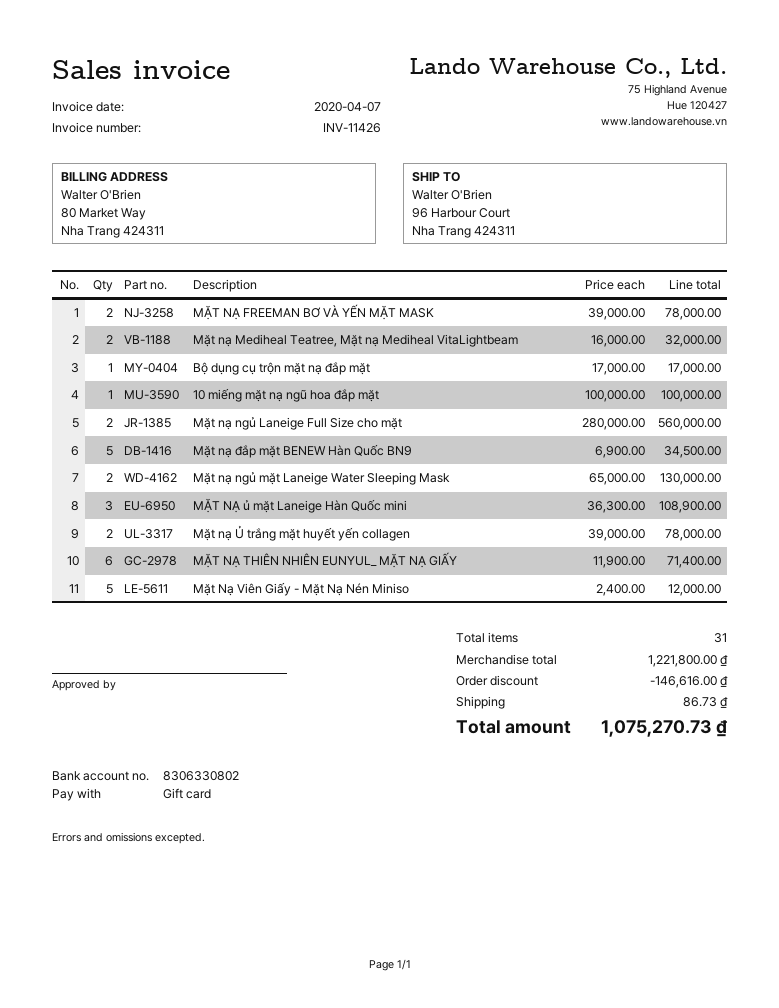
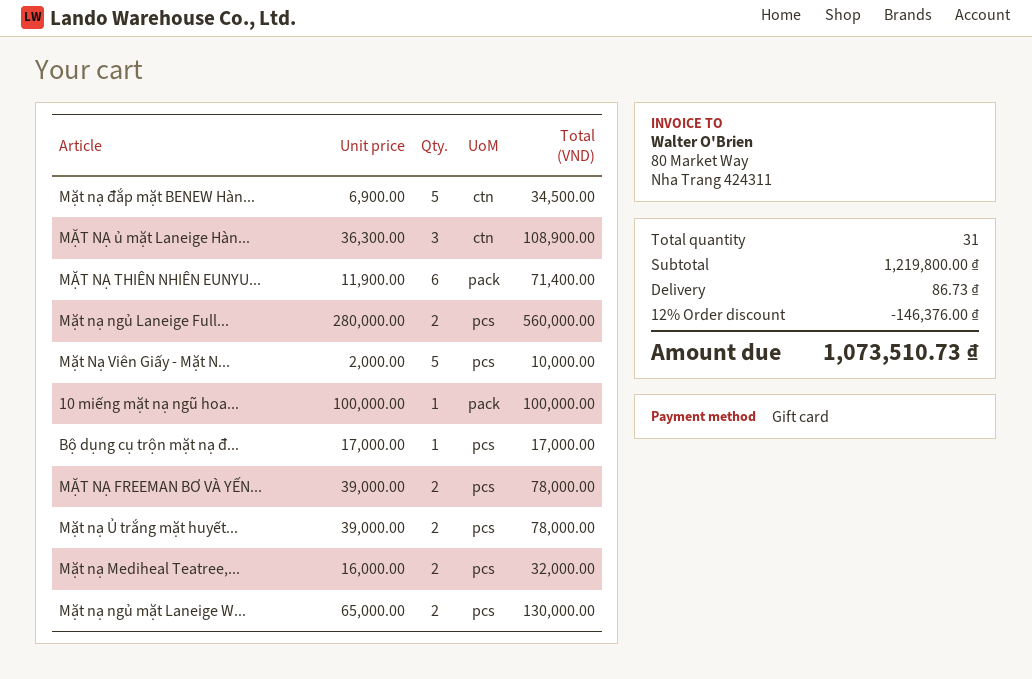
Mặt Nạ Viên Giấy - Mặt Nạ Nén Miniso: 5 x 2400.00 = 12000.00 -> 5 x 2000.00 = 10000.00
subtotal: 1221800.00 -> 1219800.00
discount: 146616.00 -> 146376.00
total: 1075270.73 -> 1073510.73

